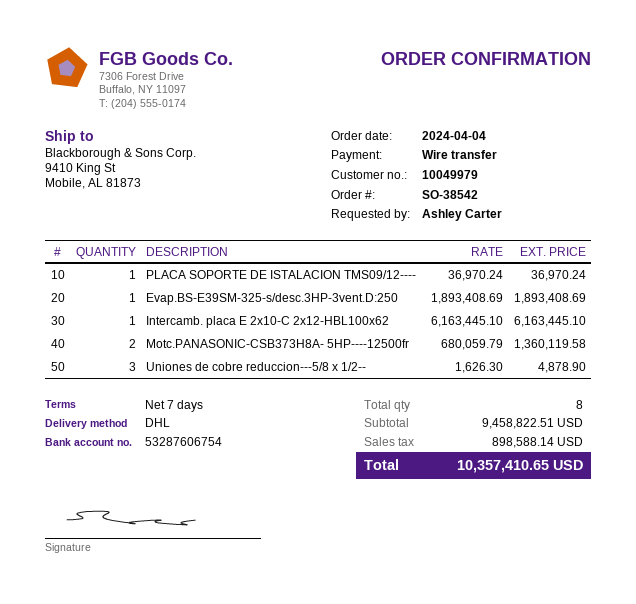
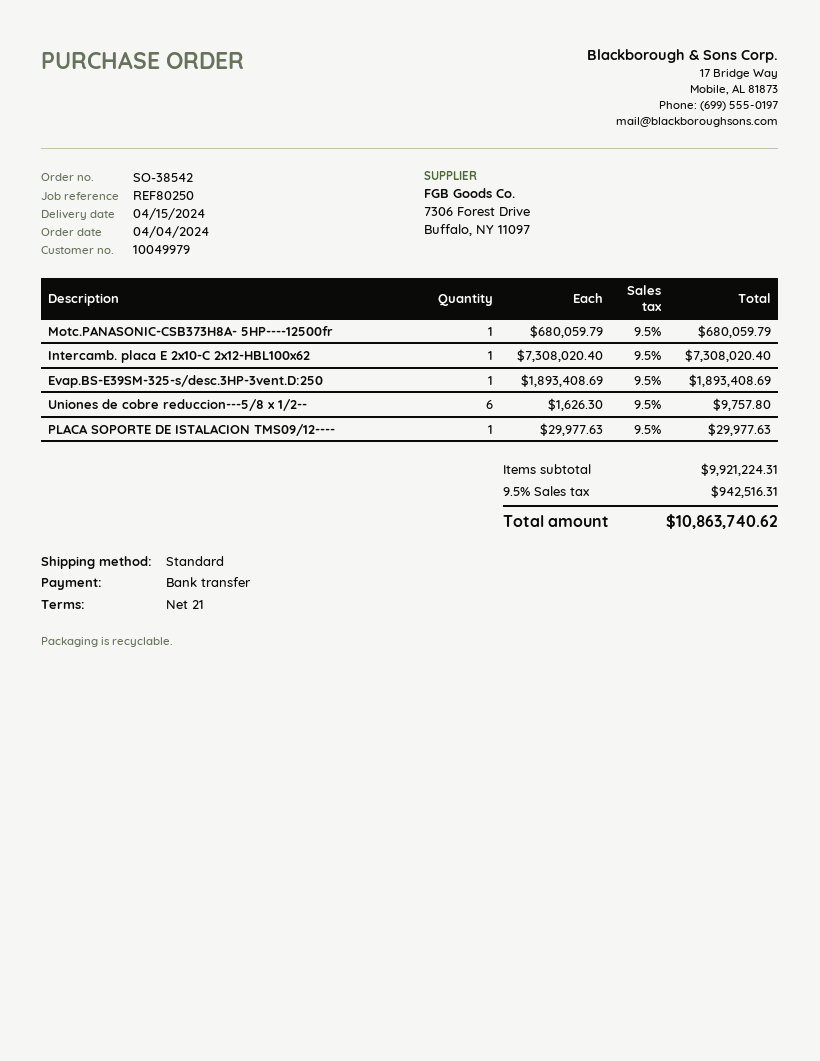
payment terms: 7 days -> 21 days
shipping method: DHL -> standard
PLACA SOPORTE DE ISTALACION TMS09/12----: 1 x 36970.24 = 36970.24 -> 1 x 29977.63 = 29977.63
Intercamb. placa E 2x10-C 2x12-HBL100x62: 1 x 6163445.10 = 6163445.10 -> 1 x 7308020.40 = 7308020.40
Motc.PANASONIC-CSB373H8A- 5HP----12500fr: 2 x 680059.79 = 1360119.58 -> 1 x 680059.79 = 680059.79
Uniones de cobre reduccion---5/8 x 1/2--: 3 x 1626.30 = 4878.90 -> 6 x 1626.30 = 9757.80
subtotal: 9458822.51 -> 9921224.31
tax: 898588.14 -> 942516.31
total: 10357410.65 -> 10863740.62

